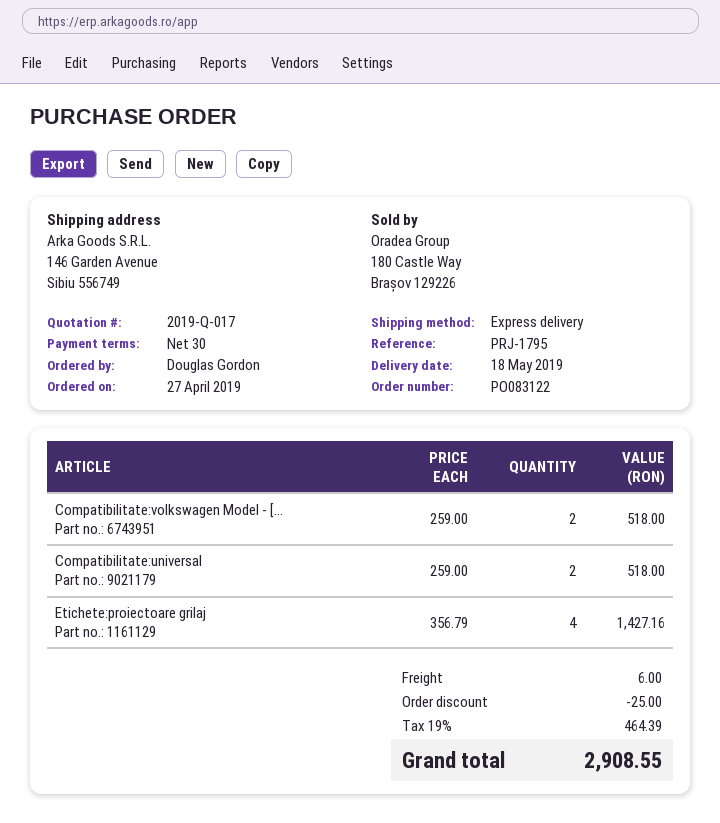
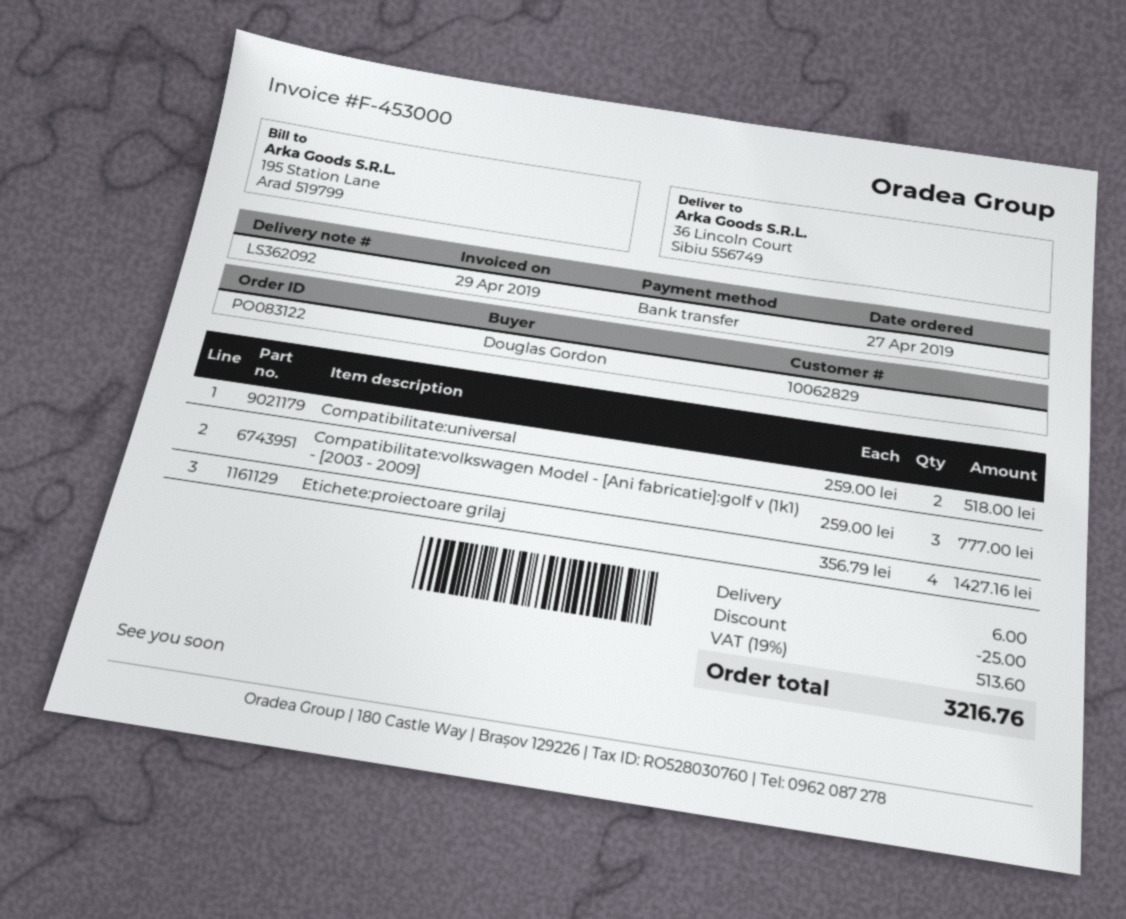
ship to: 146 Garden Avenue, Sibiu 556749 -> 36 Lincoln Court, Sibiu 556749
Compatibilitate:volkswagen Model - [...: 2 x 259.00 = 518.00 -> 3 x 259.00 = 777.00
tax: 19% = 464.39 -> 19% = 513.60
total: 2908.55 -> 3216.76

